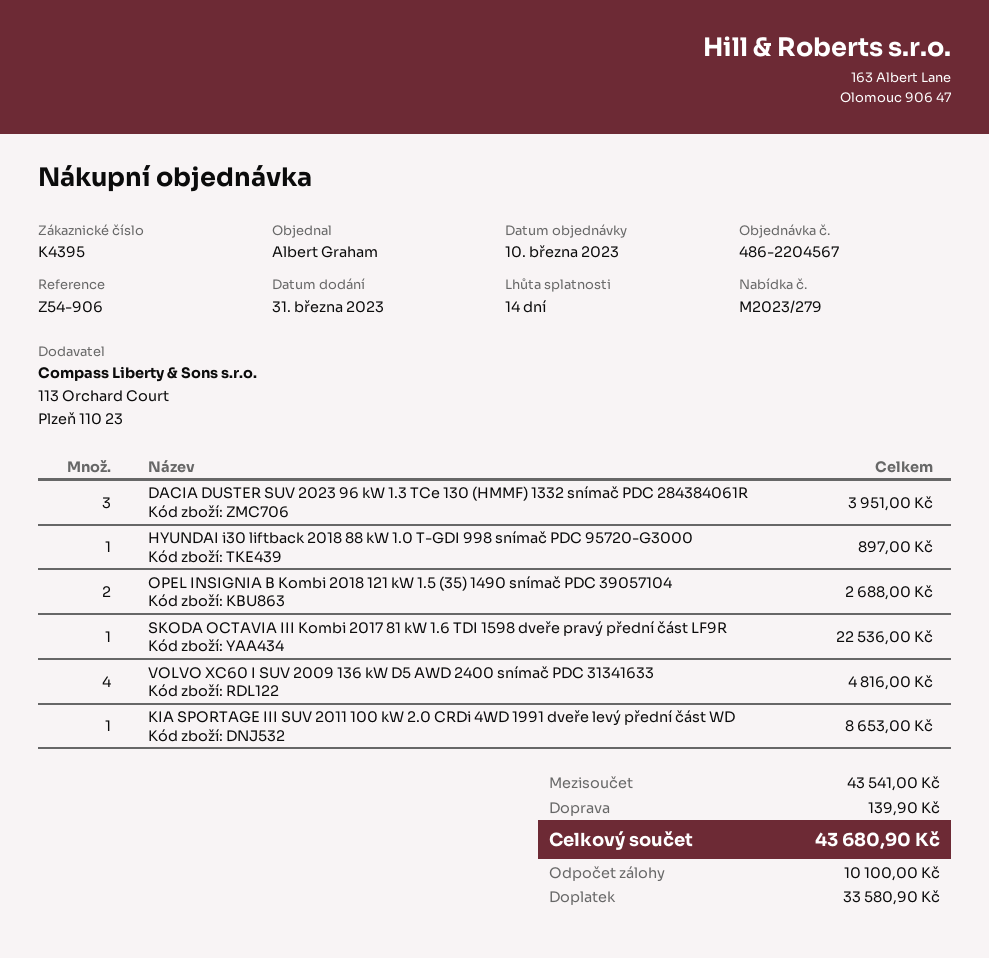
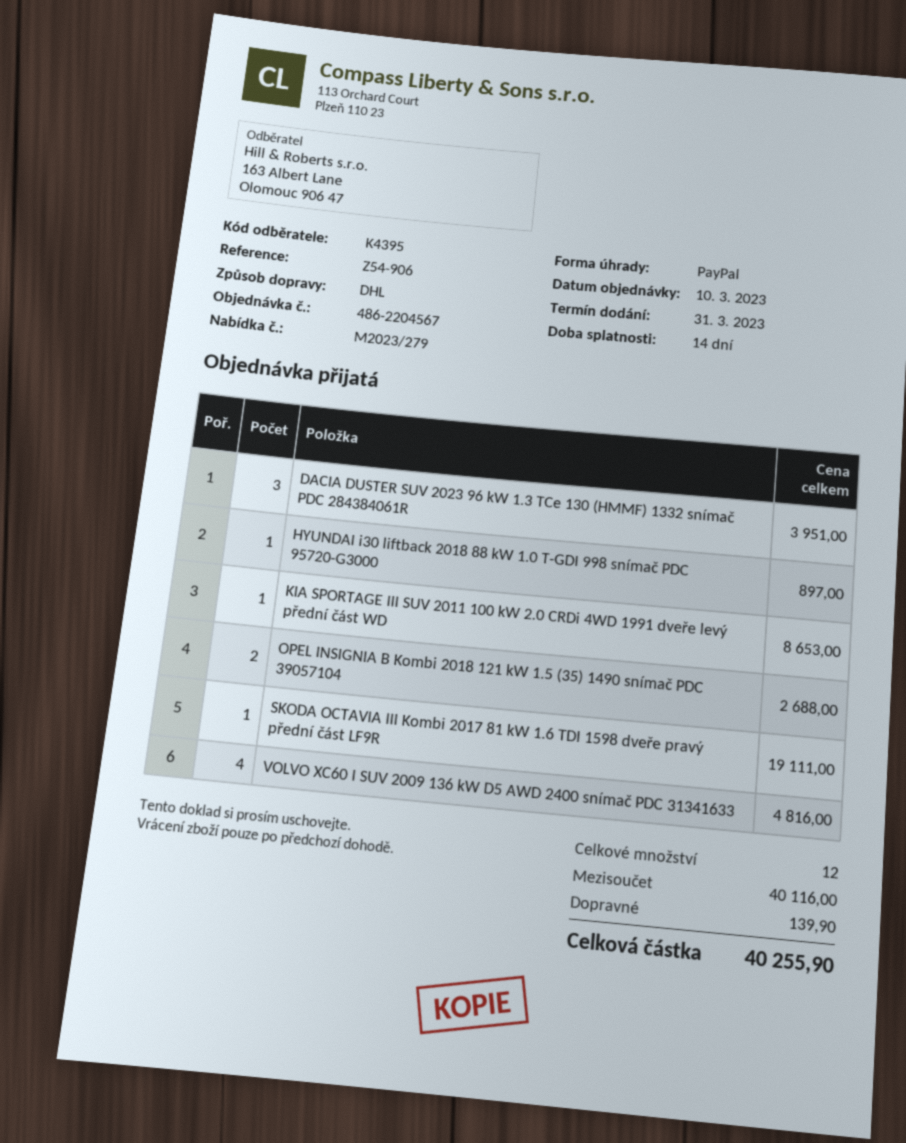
SKODA OCTAVIA III Kombi 2017 81 kW 1.6 TDI 1598 dveře pravý přední část LF9R: 1 for 22536.00 -> 1 for 19111.00
subtotal: 43541.00 -> 40116.00
total: 43680.90 -> 40255.90

